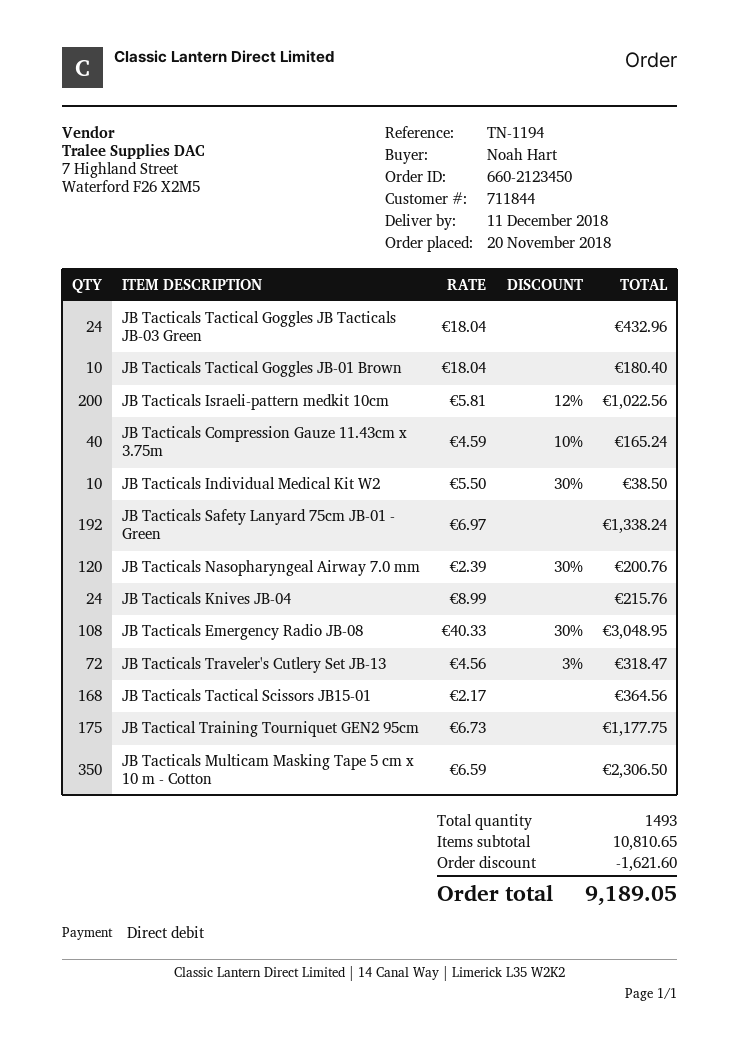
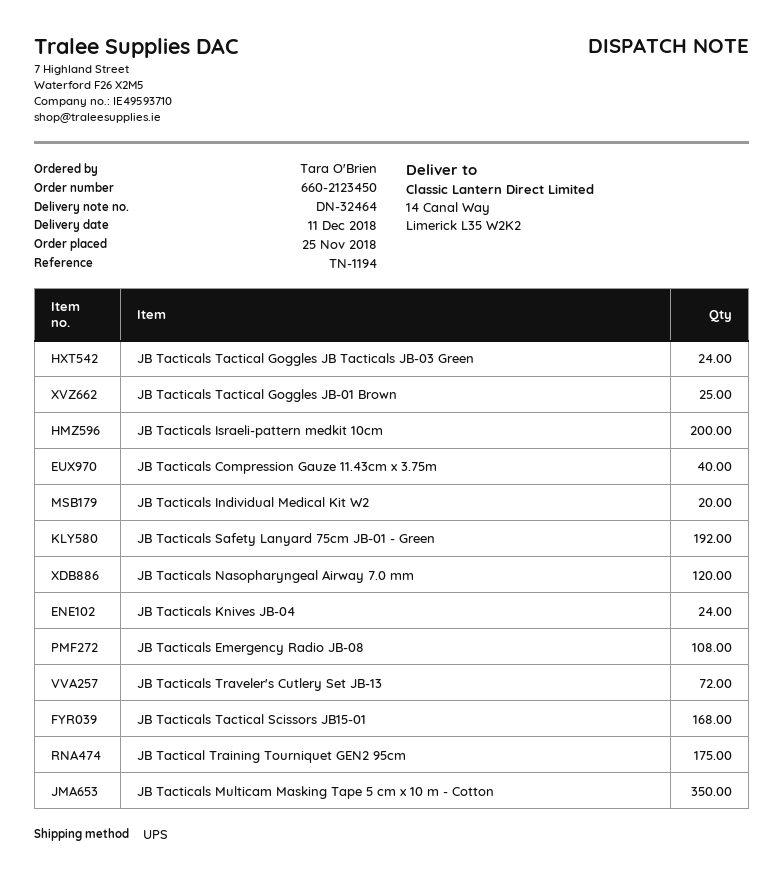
order date: 2018-11-20 -> 2018-11-25
ordered by: Noah Hart -> Tara O'Brien
JB Tacticals Tactical Goggles JB-01 Brown: 10 -> 25
JB Tacticals Individual Medical Kit W2: 10 -> 20

